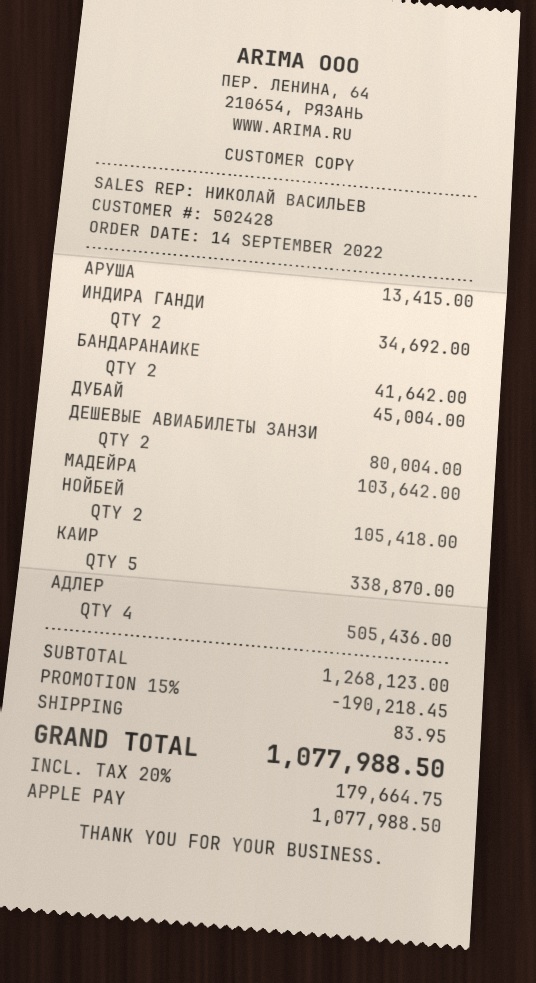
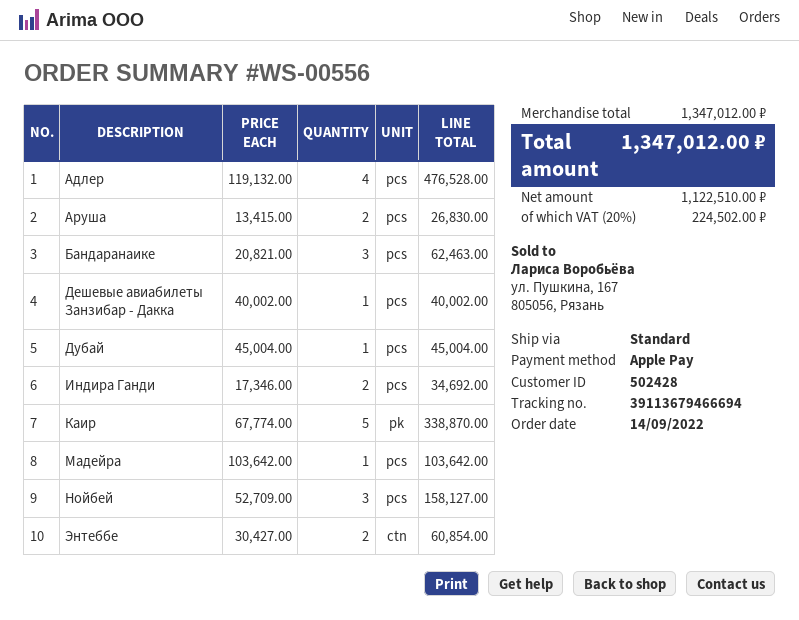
АРУША: 1 for 13415.00 -> 2 for 26830.00
БАНДАРАНАИКЕ: 2 for 41642.00 -> 3 for 62463.00
ДЕШЕВЫЕ АВИАБИЛЕТЫ ЗАНЗИ: 2 for 80004.00 -> 1 for 40002.00
НОЙБЕЙ: 2 for 105418.00 -> 3 for 158127.00
АДЛЕР: 4 for 505436.00 -> 4 for 476528.00
Энтеббе: none -> 2 for 60854.00
subtotal: 1268123.00 -> 1347012.00
discount: 15% = 190218.45 -> none
shipping: 83.95 -> none
tax: 20% = 179664.75 -> 20% = 224502.00
total: 1077988.50 -> 1347012.00

